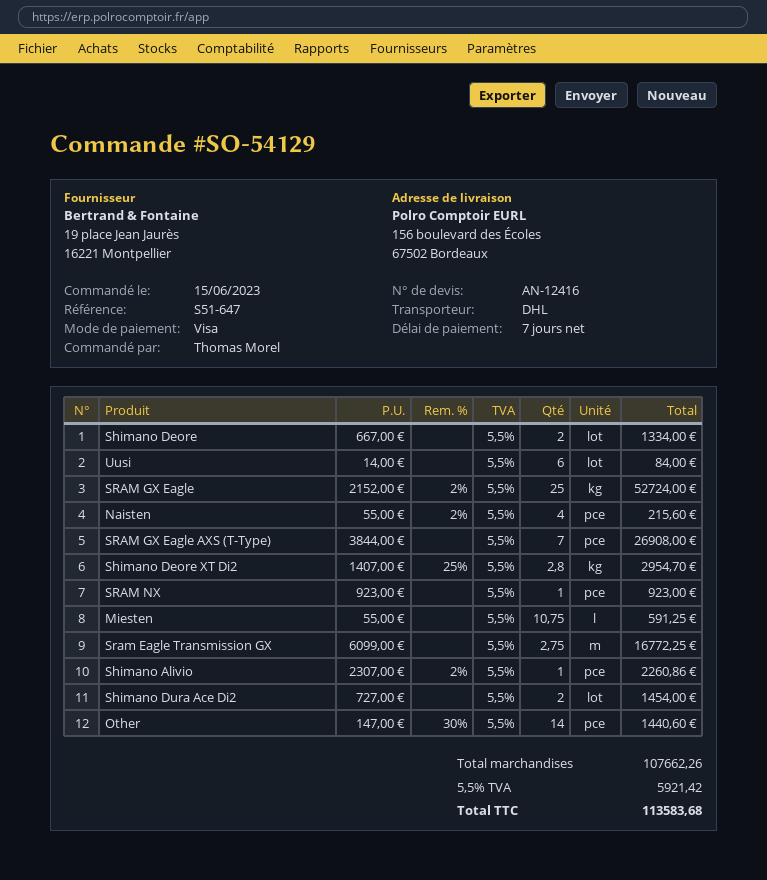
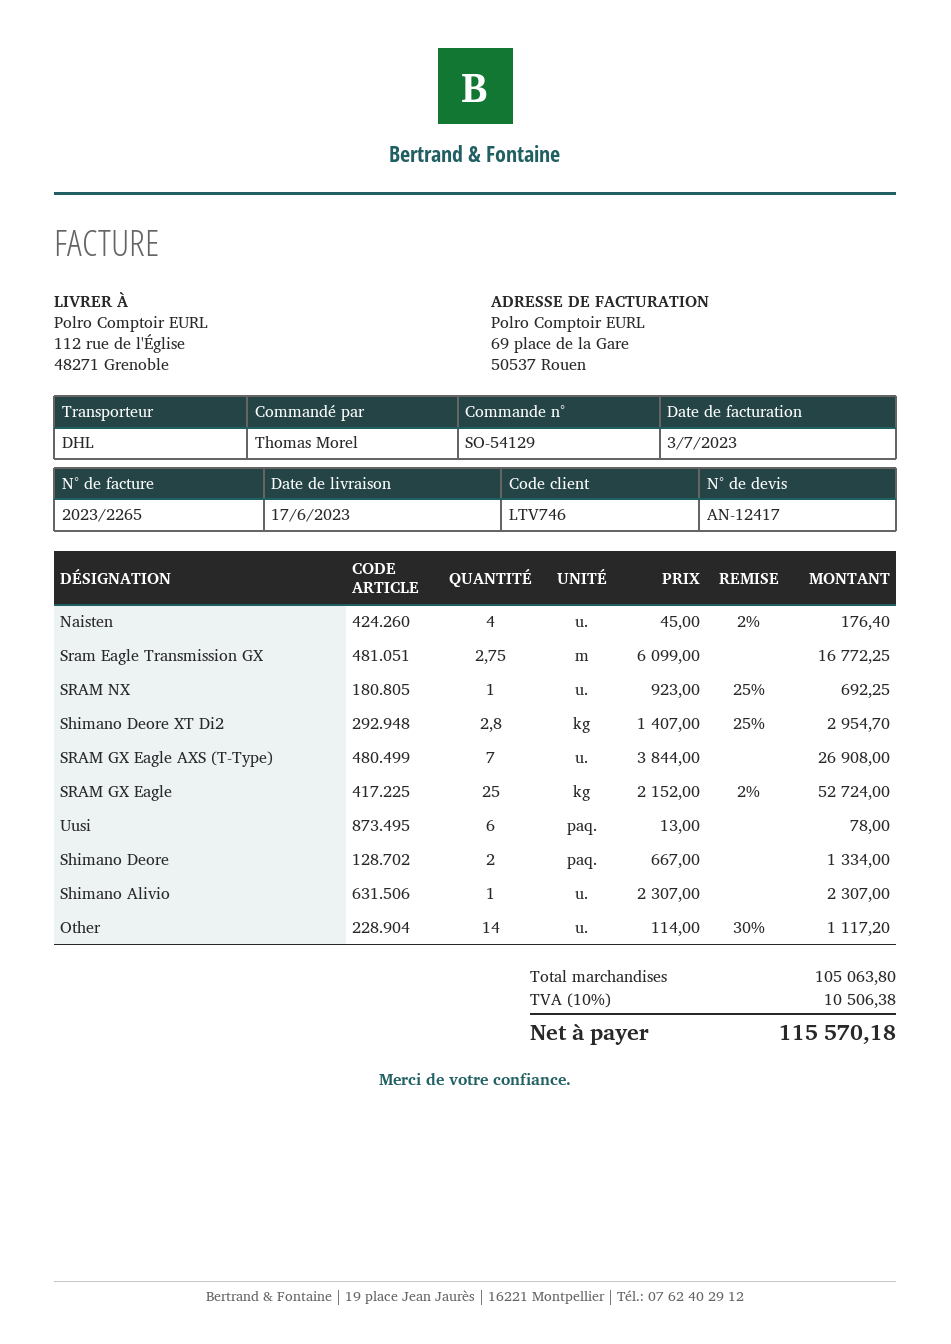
quote number: AN-12416 -> AN-12417
ship to: 156 boulevard des Écoles, 67502 Bordeaux -> 112 rue de l'Église, 48271 Grenoble
Uusi: 6 x 14.00 = 84.00 -> 6 x 13.00 = 78.00
Naisten: 4 x 55.00 - 2% = 215.60 -> 4 x 45.00 - 2% = 176.40
SRAM NX: 1 x 923.00 = 923.00 -> 1 x 923.00 - 25% = 692.25
Miesten: 10.75 x 55.00 = 591.25 -> none
Shimano Alivio: 1 x 2307.00 - 2% = 2260.86 -> 1 x 2307.00 = 2307.00
Shimano Dura Ace Di2: 2 x 727.00 = 1454.00 -> none
Other: 14 x 147.00 - 30% = 1440.60 -> 14 x 114.00 - 30% = 1117.20
subtotal: 107662.26 -> 105063.80
tax: 5.5% = 5921.42 -> 10% = 10506.38
total: 113583.68 -> 115570.18

